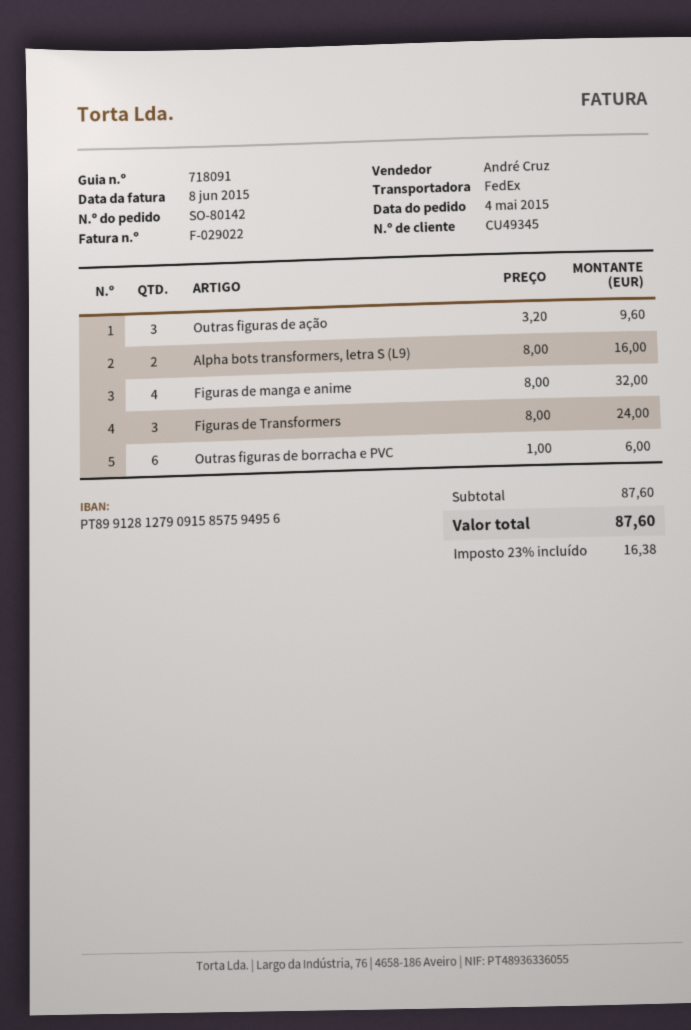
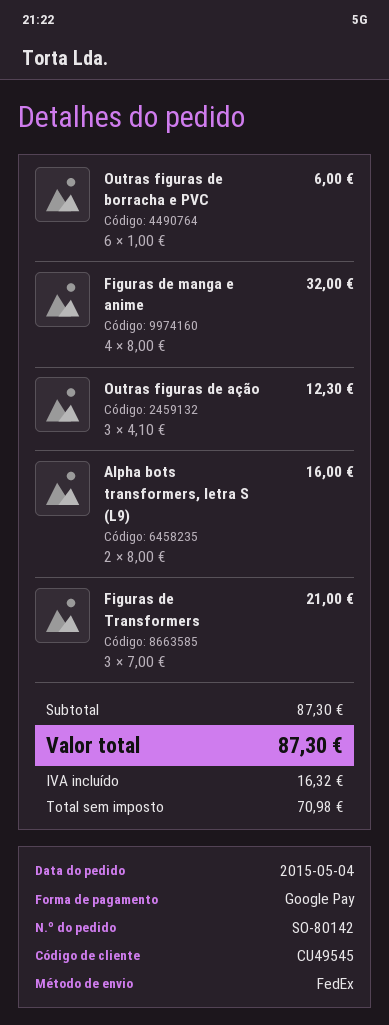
customer number: CU49345 -> CU49545
Outras figuras de ação: 3 x 3.20 = 9.60 -> 3 x 4.10 = 12.30
Figuras de Transformers: 3 x 8.00 = 24.00 -> 3 x 7.00 = 21.00
subtotal: 87.60 -> 87.30
tax: 16.38 -> 16.32
total: 87.60 -> 87.30

